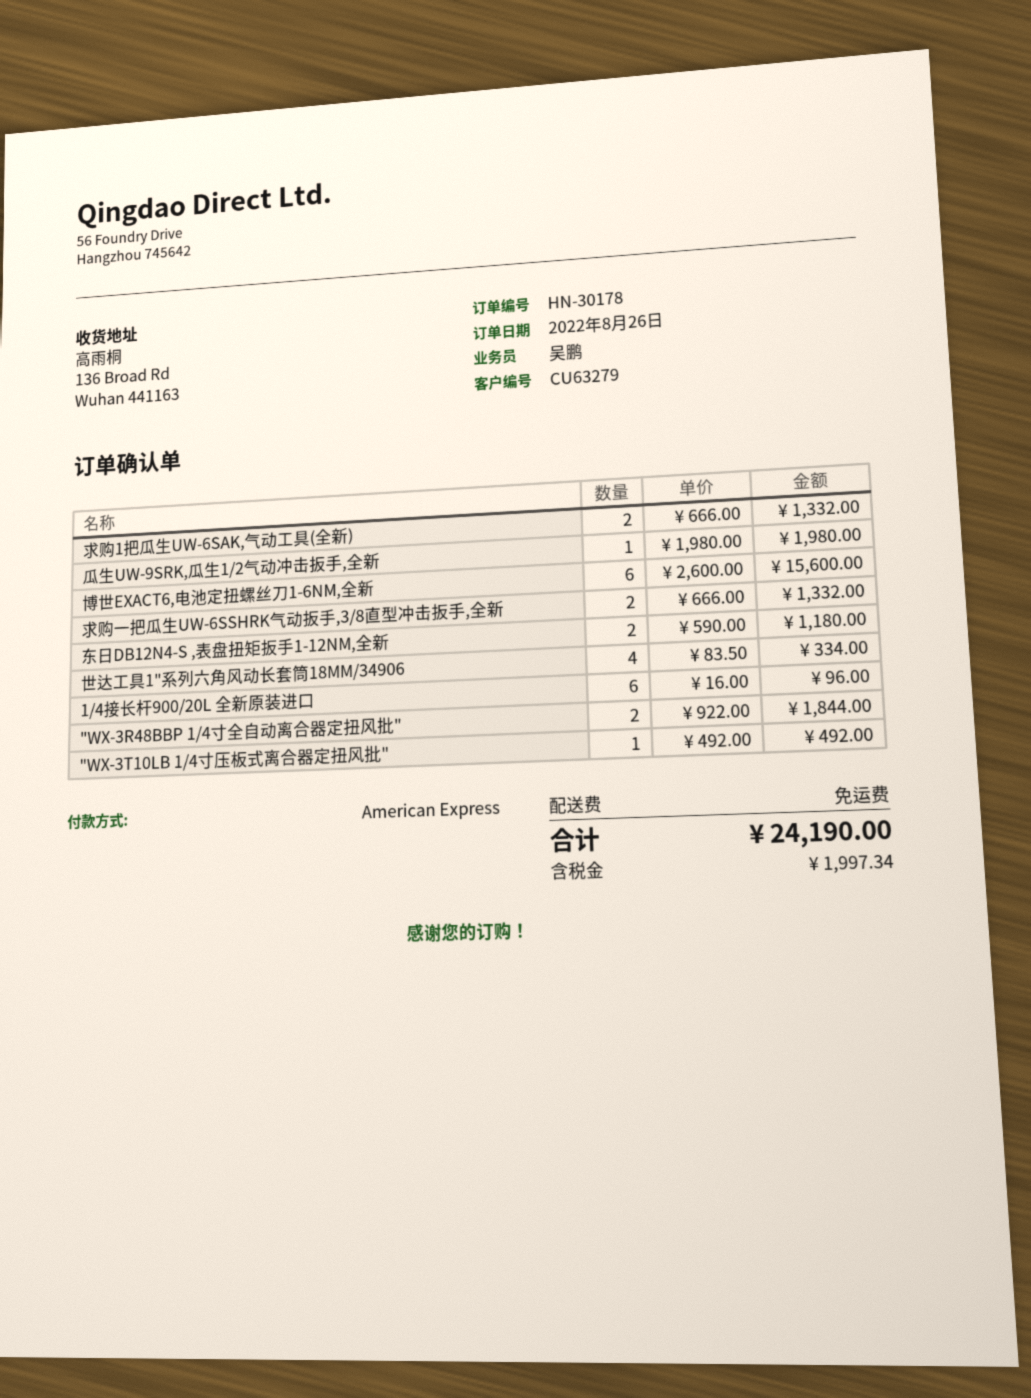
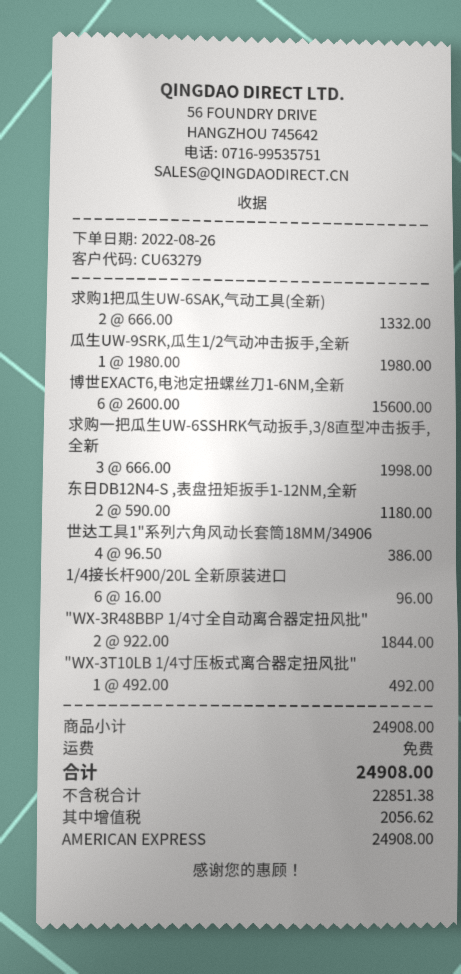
求购一把瓜生UW-6SSHRK气动扳手,3/8直型冲击扳手,全新: 2 x 666.00 = 1332.00 -> 3 x 666.00 = 1998.00
世达工具1"系列六角风动长套筒18MM/34906: 4 x 83.50 = 334.00 -> 4 x 96.50 = 386.00
tax: 1997.34 -> 2056.62
total: 24190.00 -> 24908.00

